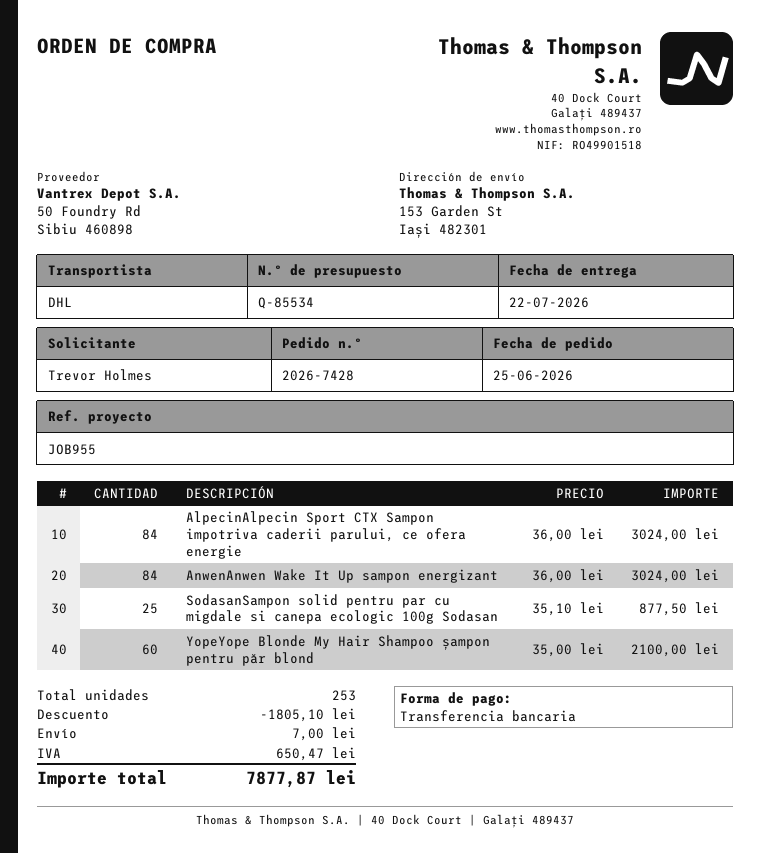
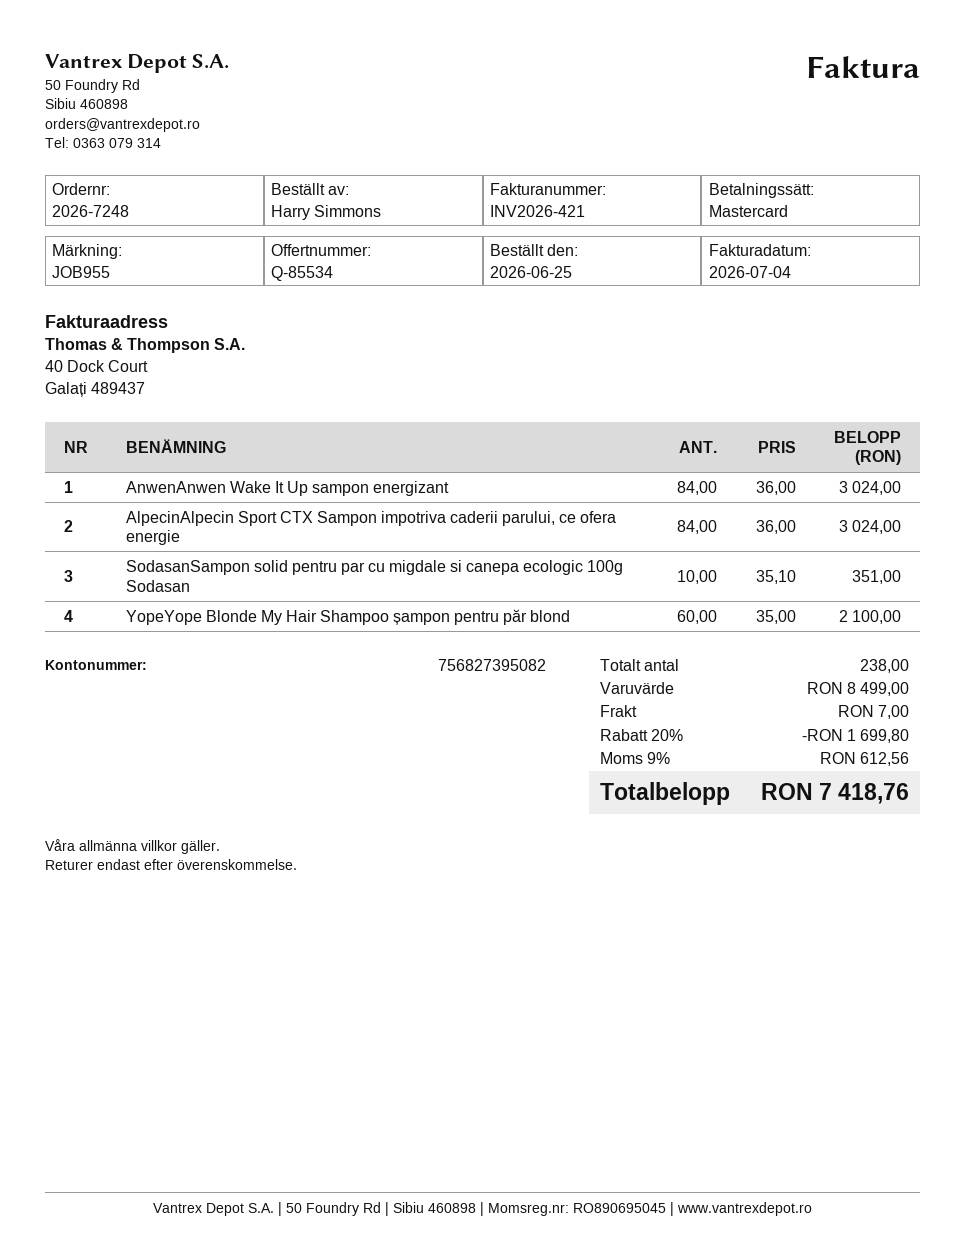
order number: 2026-7428 -> 2026-7248
ordered by: Trevor Holmes -> Harry Simmons
payment method: bank transfer -> Mastercard
SodasanSampon solid pentru par cu migdale si canepa ecologic 100g Sodasan: 25 x 35.10 = 877.50 -> 10 x 35.10 = 351.00
total quantity: 253 -> 238
discount: 1805.10 -> 1699.80
tax: 650.47 -> 612.56
total: 7877.87 -> 7418.76

